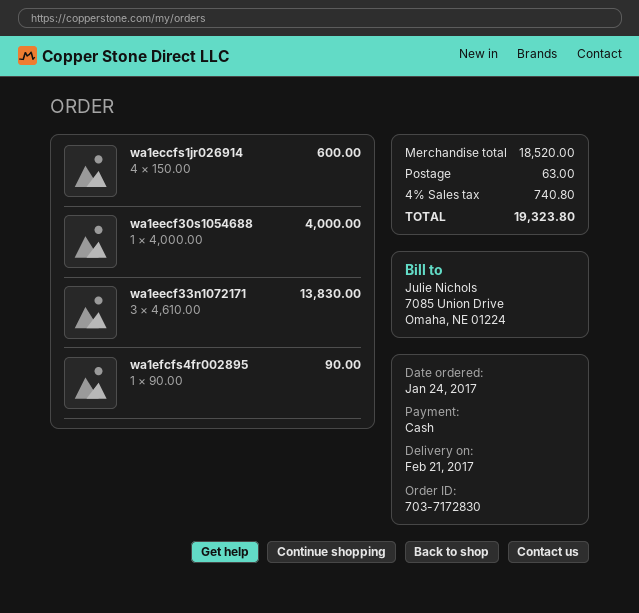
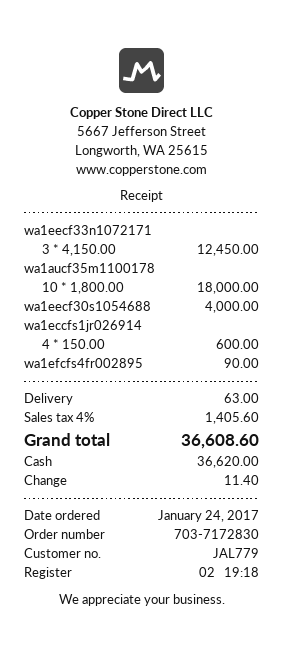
wa1eecf33n1072171: 3 x 4610.00 = 13830.00 -> 3 x 4150.00 = 12450.00
wa1aucf35m1100178: none -> 10 x 1800.00 = 18000.00
tax: 4% = 740.80 -> 4% = 1405.60
total: 19323.80 -> 36608.60

